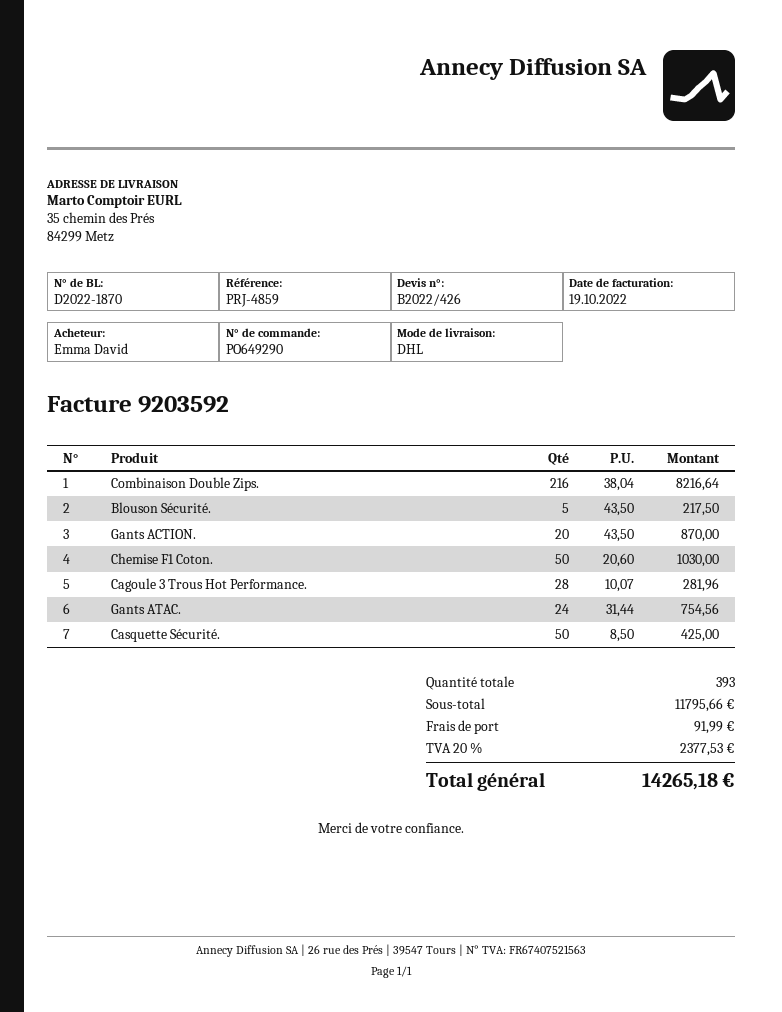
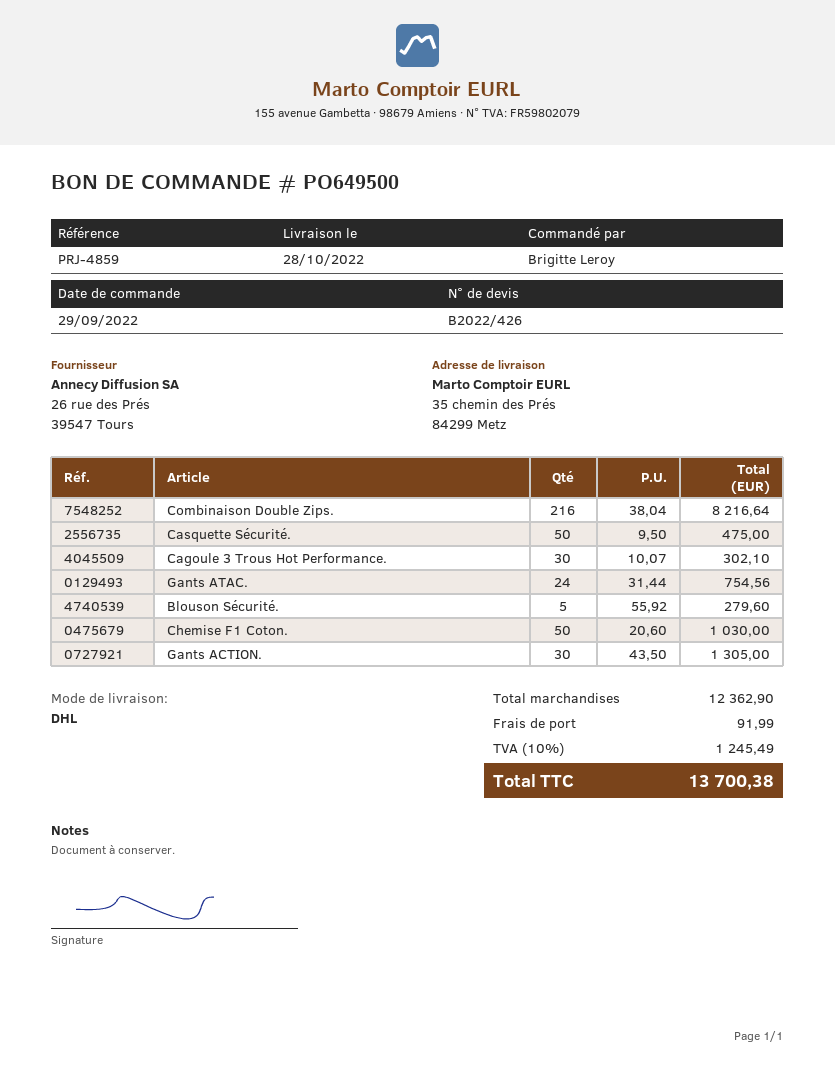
order number: PO649290 -> PO649500
ordered by: Emma David -> Brigitte Leroy
Blouson Sécurité.: 5 x 43.50 = 217.50 -> 5 x 55.92 = 279.60
Gants ACTION.: 20 x 43.50 = 870.00 -> 30 x 43.50 = 1305.00
Cagoule 3 Trous Hot Performance.: 28 x 10.07 = 281.96 -> 30 x 10.07 = 302.10
Casquette Sécurité.: 50 x 8.50 = 425.00 -> 50 x 9.50 = 475.00
subtotal: 11795.66 -> 12362.90
tax: 20% = 2377.53 -> 10% = 1245.49
total: 14265.18 -> 13700.38

